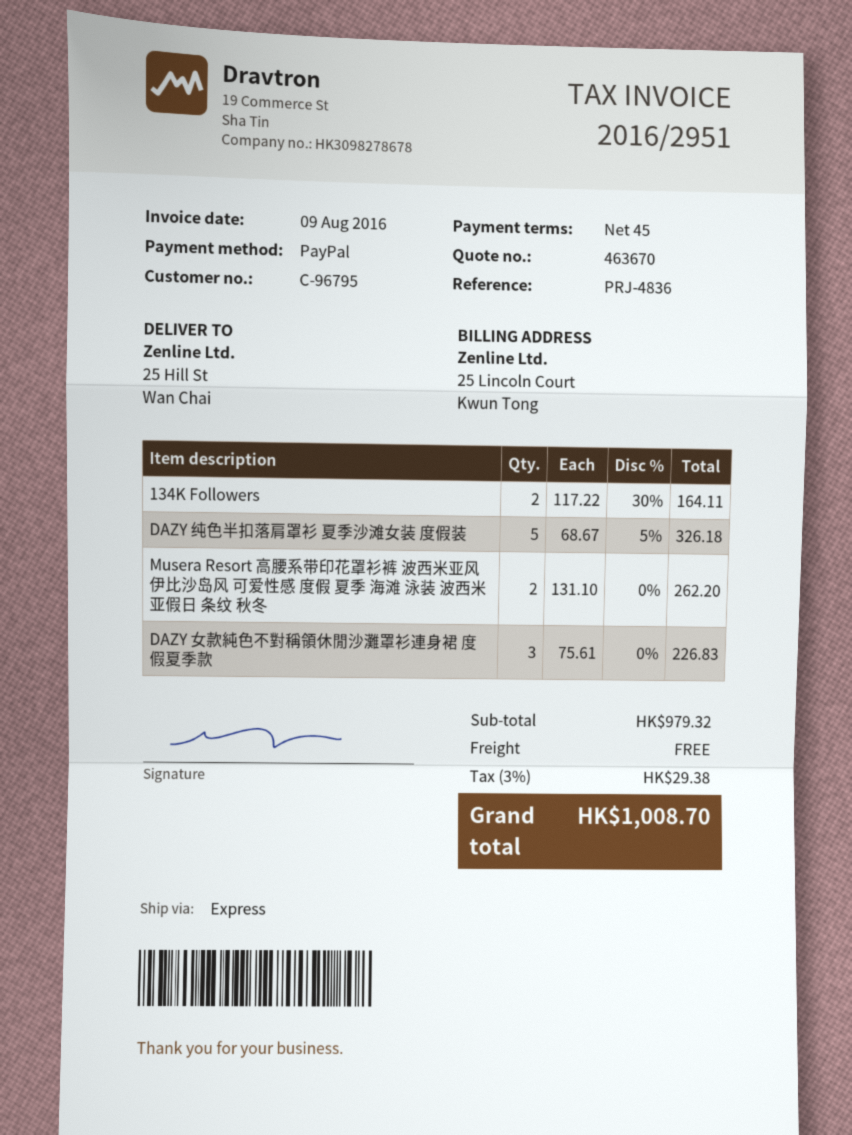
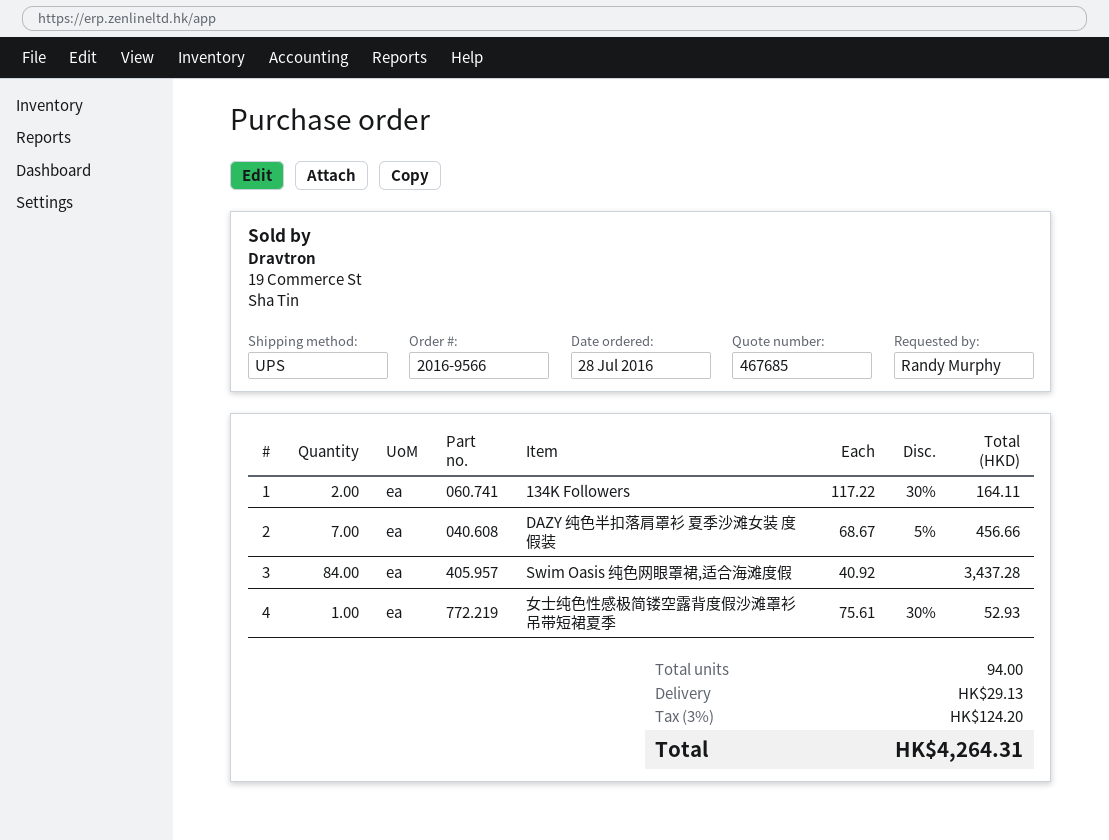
quote number: 463670 -> 467685
shipping method: express -> UPS
DAZY 纯色半扣落肩罩衫 夏季沙滩女装 度假装: 5 x 68.67 - 5% = 326.18 -> 7 x 68.67 - 5% = 456.66
Musera Resort 高腰系带印花罩衫裤 波西米亚风 伊比沙岛风 可爱性感 度假 夏季 海滩 泳装 波西米亚假日 条纹 秋冬: 2 x 131.10 = 262.20 -> none
DAZY 女款純色不對稱領休閒沙灘罩衫連身裙 度假夏季款: 3 x 75.61 = 226.83 -> none
Swim Oasis 纯色网眼罩裙,适合海滩度假: none -> 84 x 40.92 = 3437.28
女士纯色性感极简镂空露背度假沙滩罩衫吊带短裙夏季: none -> 1 x 75.61 - 30% = 52.93
shipping: 0.00 -> 29.13
tax: 3% = 29.38 -> 3% = 124.20
total: 1008.70 -> 4264.31

